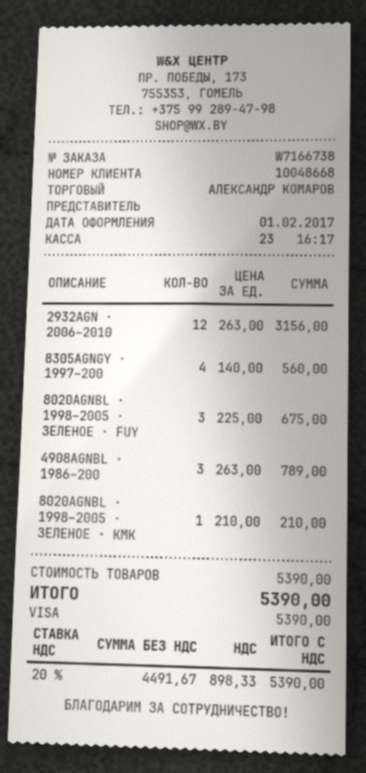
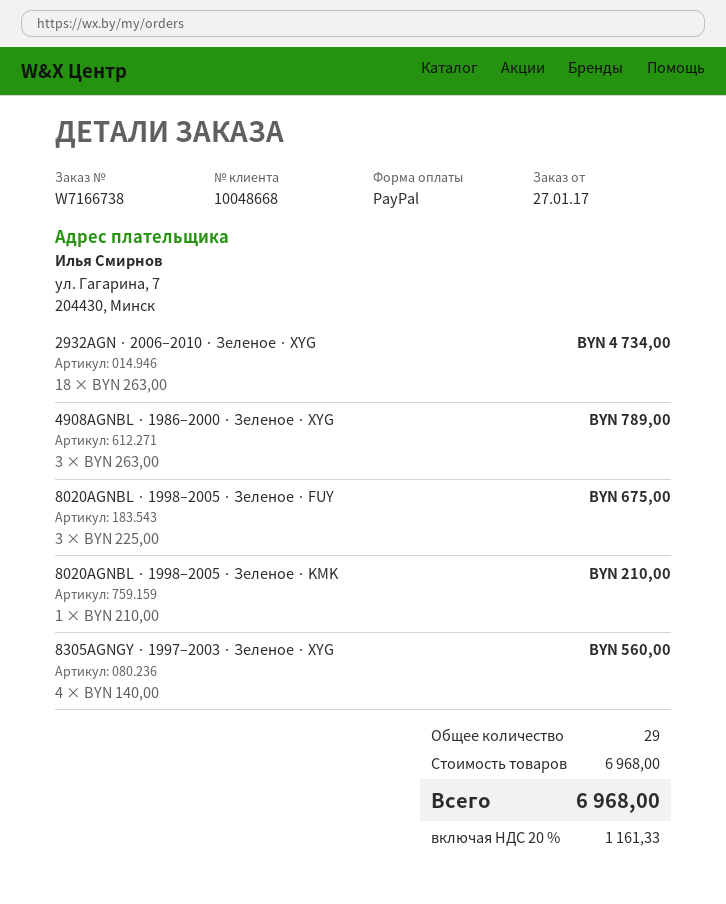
order date: 2017-02-01 -> 2017-01-27
payment method: Visa -> PayPal
2932AGN · 2006–2010: 12 x 263.00 = 3156.00 -> 18 x 263.00 = 4734.00
subtotal: 5390.00 -> 6968.00
tax: 20% = 898.33 -> 20% = 1161.33
total: 5390.00 -> 6968.00

